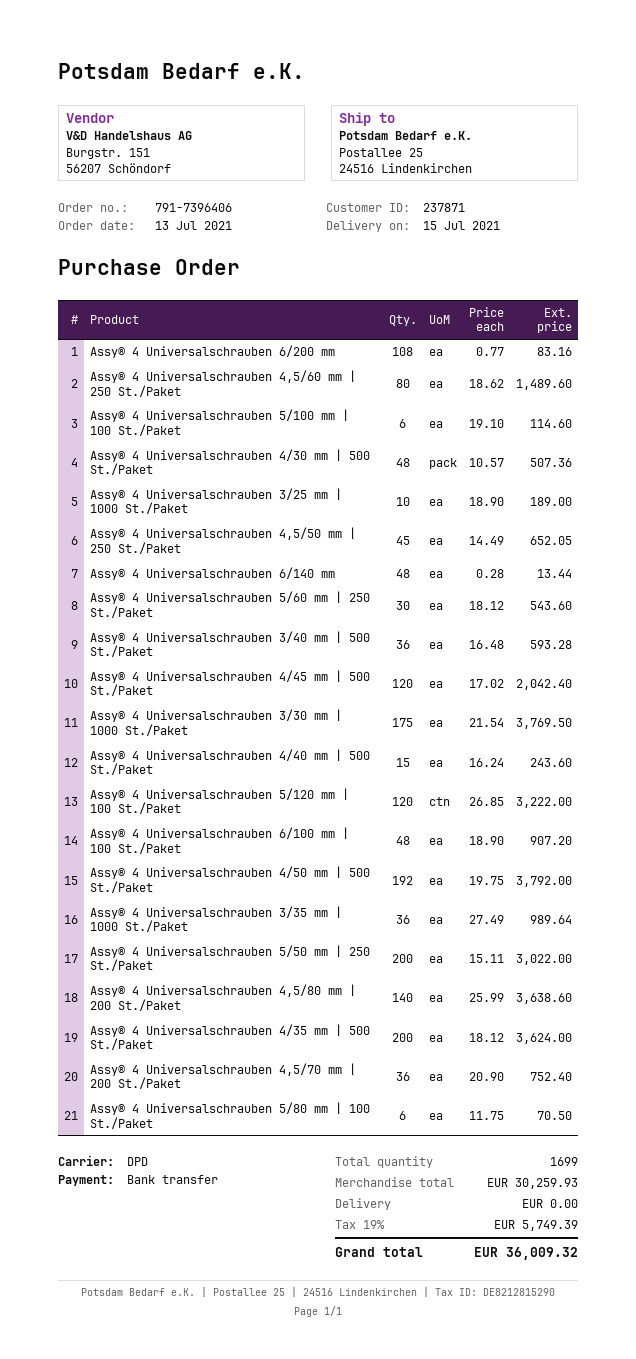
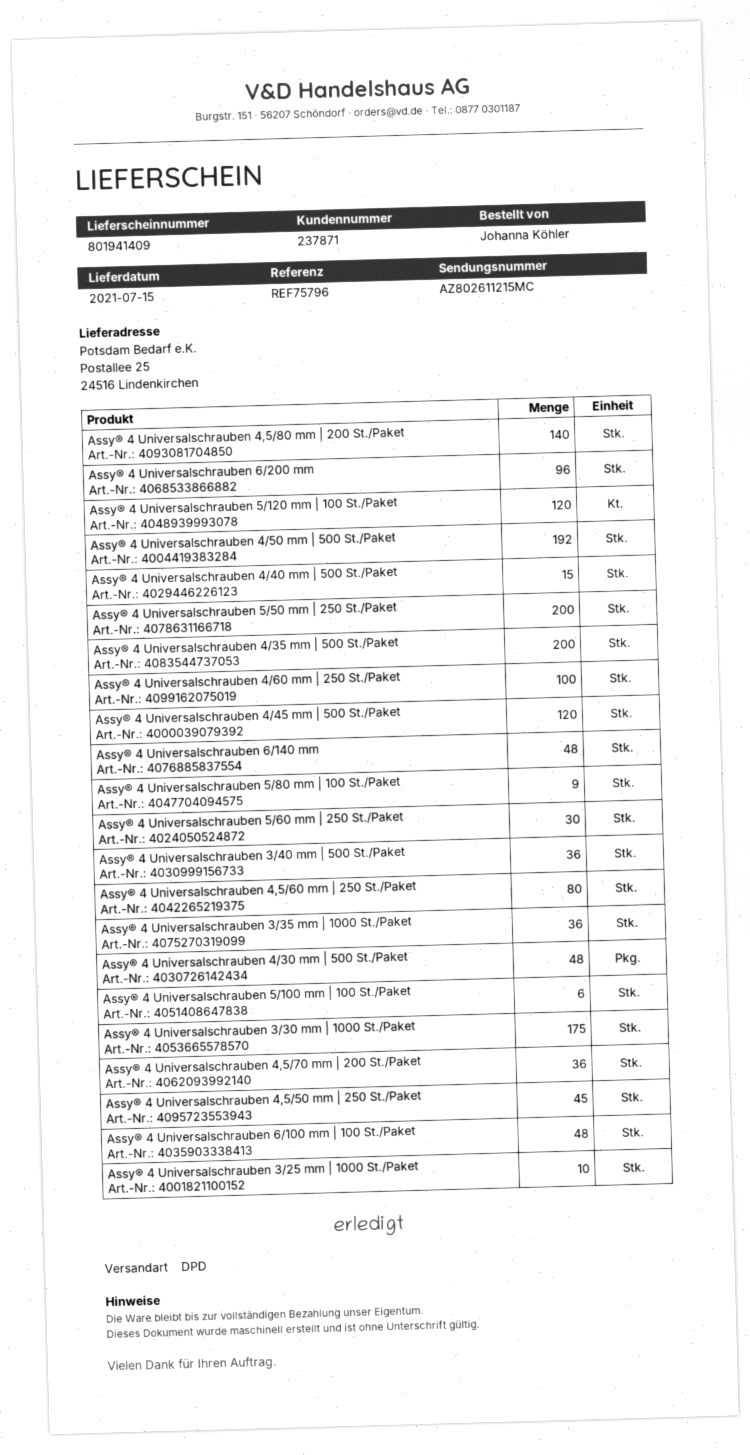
Assy® 4 Universalschrauben 6/200 mm: 108 -> 96
Assy® 4 Universalschrauben 5/80 mm | 100 St./Paket: 6 -> 9
Assy® 4 Universalschrauben 4/60 mm | 250 St./Paket: none -> 100

